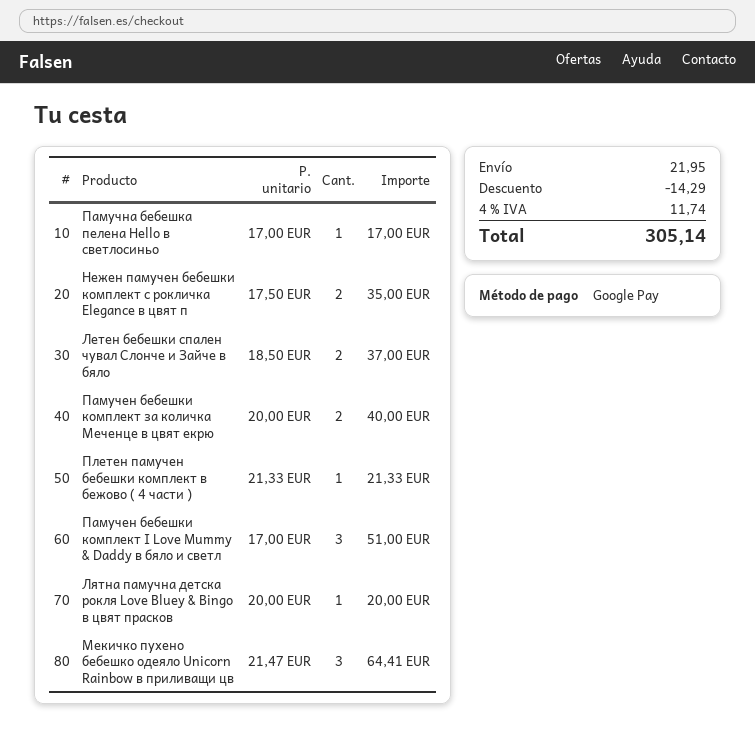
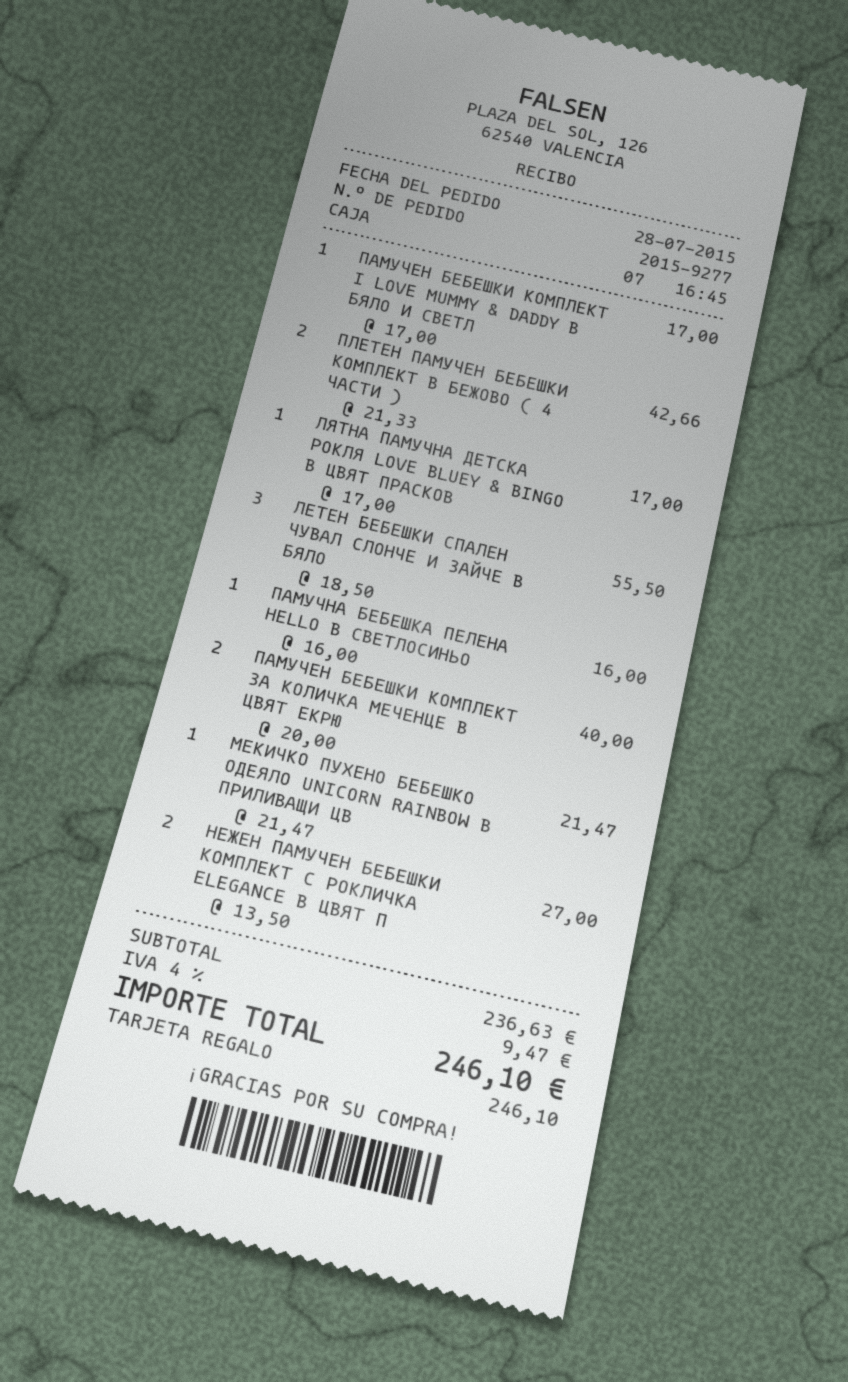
payment method: Google Pay -> gift card
Памучна бебешка пелена Hello в светлосиньо: 1 x 17.00 = 17.00 -> 1 x 16.00 = 16.00
Нежен памучен бебешки комплект с рокличка Elegance в цвят п: 2 x 17.50 = 35.00 -> 2 x 13.50 = 27.00
Летен бебешки спален чувал Слонче и Зайче в бяло: 2 x 18.50 = 37.00 -> 3 x 18.50 = 55.50
Плетен памучен бебешки комплект в бежово ( 4 части ): 1 x 21.33 = 21.33 -> 2 x 21.33 = 42.66
Памучен бебешки комплект I Love Mummy & Daddy в бяло и светл: 3 x 17.00 = 51.00 -> 1 x 17.00 = 17.00
Лятна памучна детска рокля Love Bluey & Bingo в цвят прасков: 1 x 20.00 = 20.00 -> 1 x 17.00 = 17.00
Мекичко пухено бебешко одеяло Unicorn Rainbow в приливащи цв: 3 x 21.47 = 64.41 -> 1 x 21.47 = 21.47
discount: 14.29 -> none
shipping: 21.95 -> none
tax: 4% = 11.74 -> 4% = 9.47
total: 305.14 -> 246.10

